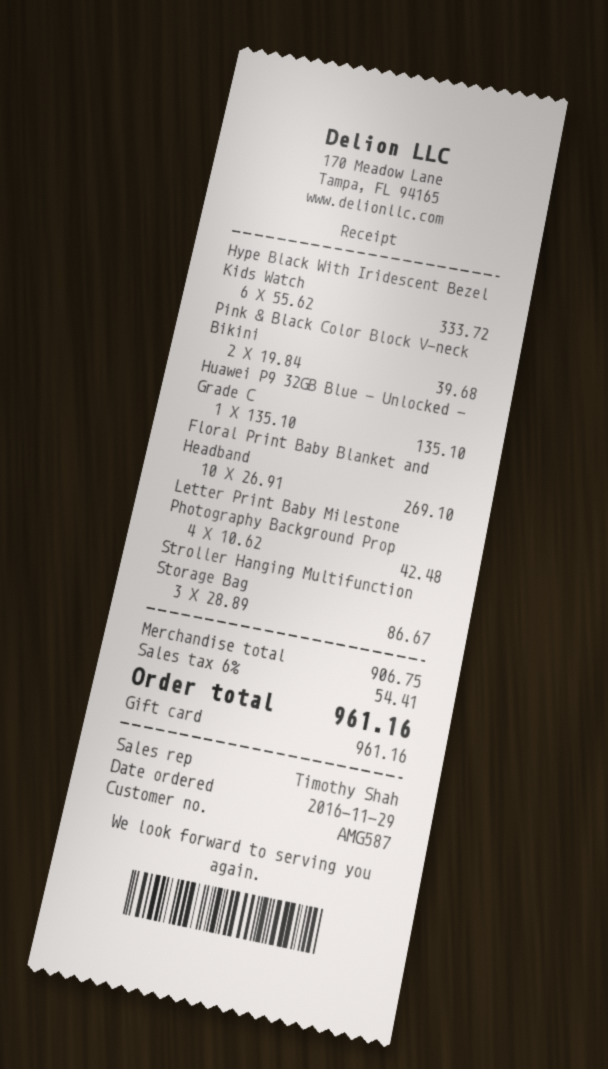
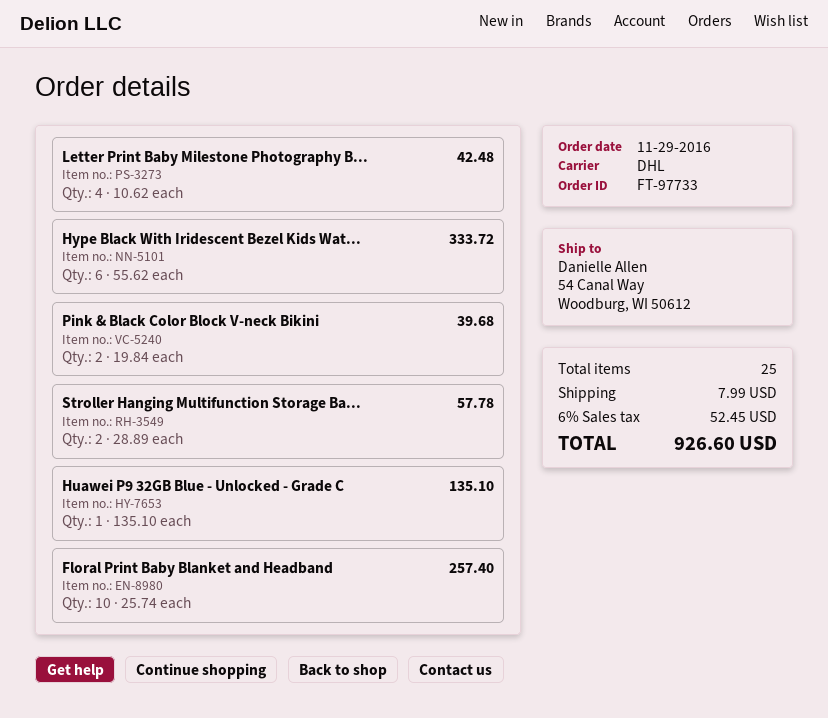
Floral Print Baby Blanket and Headband: 10 x 26.91 = 269.10 -> 10 x 25.74 = 257.40
Stroller Hanging Multifunction Storage Bag: 3 x 28.89 = 86.67 -> 2 x 28.89 = 57.78
shipping: none -> 7.99
tax: 6% = 54.41 -> 6% = 52.45
total: 961.16 -> 926.60

